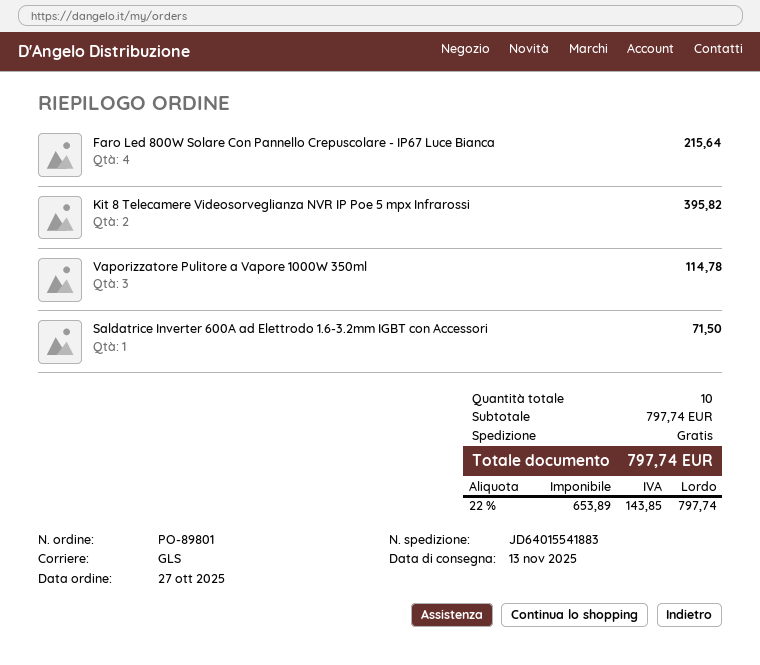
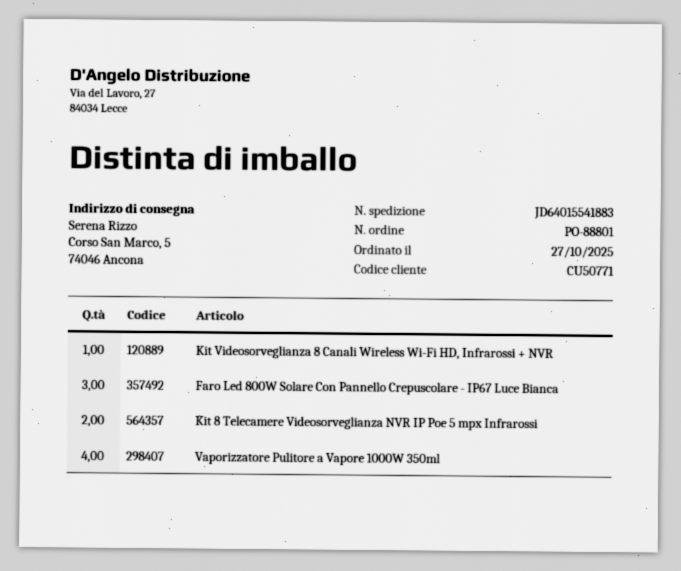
order number: PO-89801 -> PO-88801
Faro Led 800W Solare Con Pannello Crepuscolare - IP67 Luce Bianca: 4 -> 3
Vaporizzatore Pulitore a Vapore 1000W 350ml: 3 -> 4
Saldatrice Inverter 600A ad Elettrodo 1.6-3.2mm IGBT con Accessori: 1 -> none
Kit Videosorveglianza 8 Canali Wireless Wi-Fi HD, Infrarossi + NVR: none -> 1

